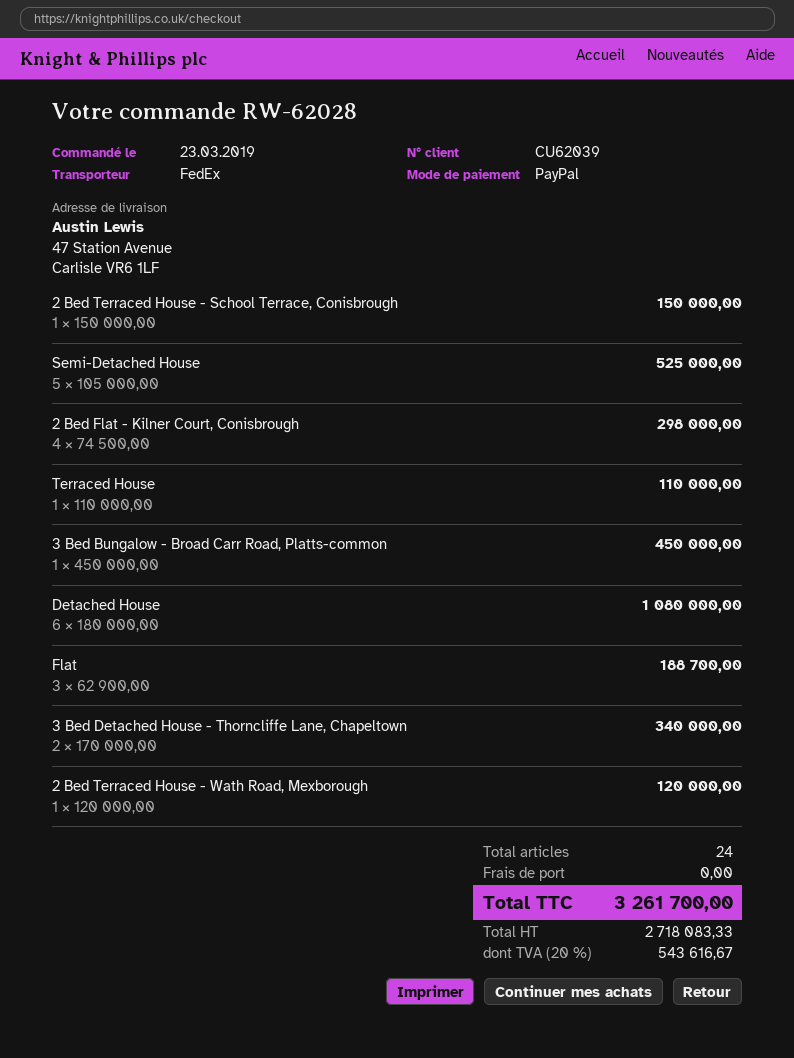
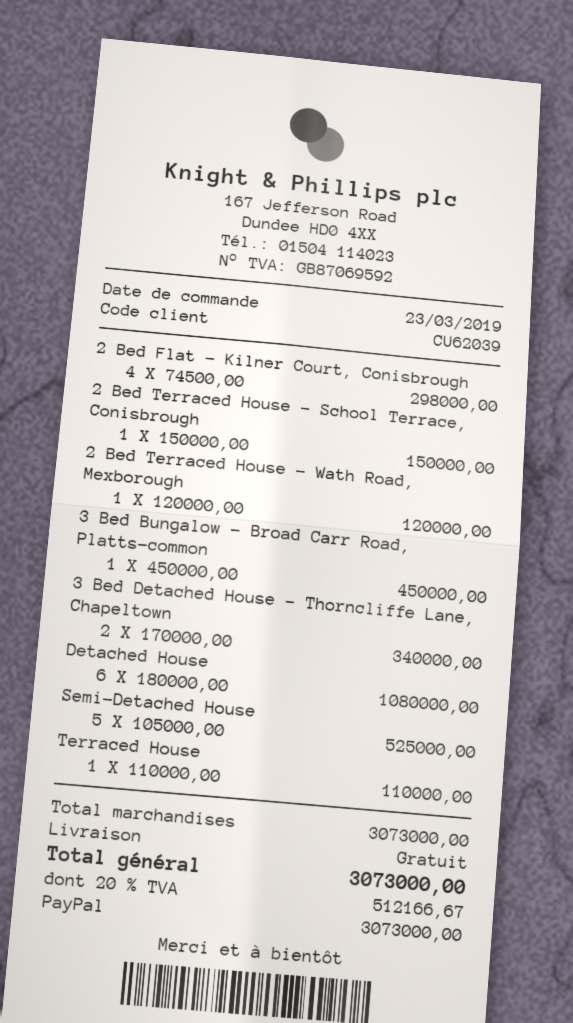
Flat: 3 x 62900.00 = 188700.00 -> none
tax: 20% = 543616.67 -> 20% = 512166.67
total: 3261700.00 -> 3073000.00

